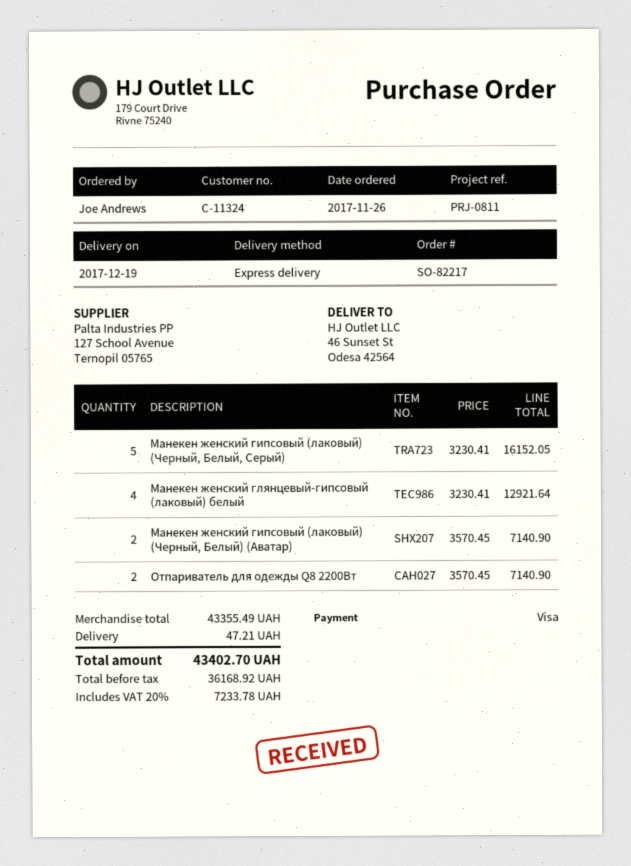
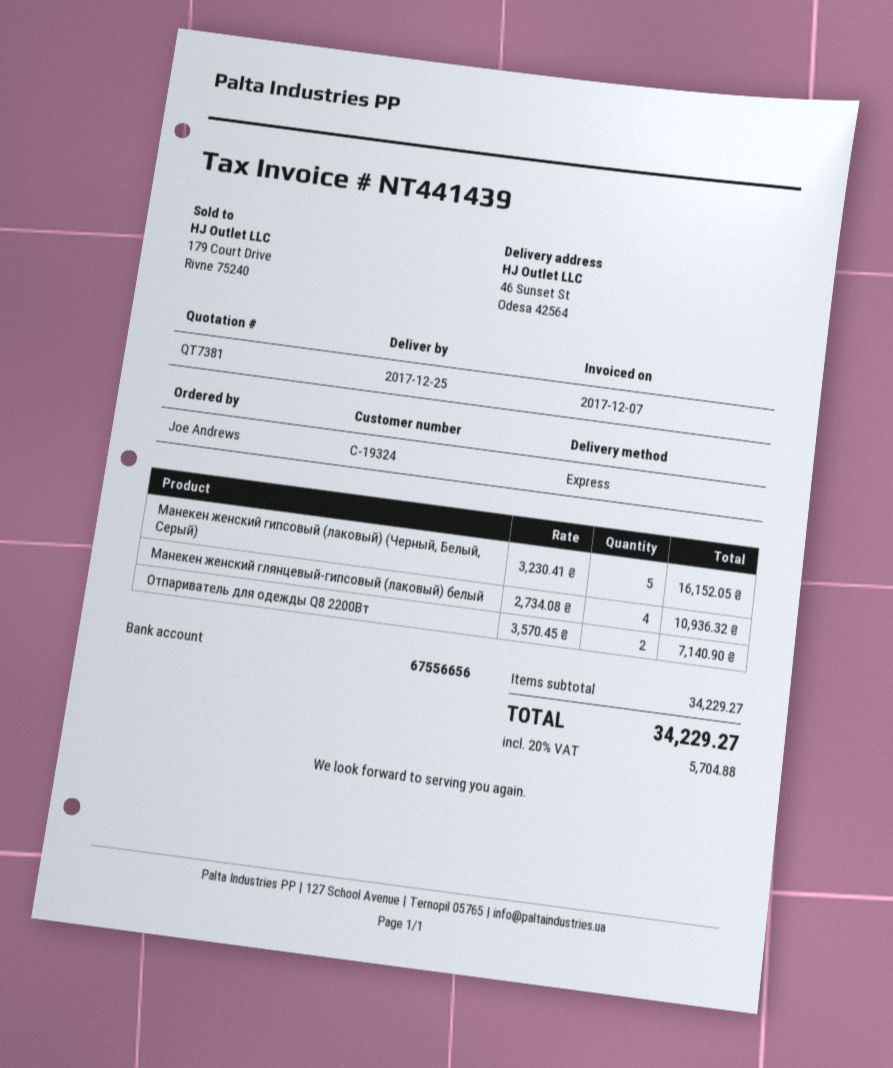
delivery date: 2017-12-19 -> 2017-12-25
customer number: C-11324 -> C-19324
Манекен женский глянцевый-гипсовый (лаковый) белый: 4 x 3230.41 = 12921.64 -> 4 x 2734.08 = 10936.32
Манекен женский гипсовый (лаковый) (Черный, Белый) (Аватар): 2 x 3570.45 = 7140.90 -> none
subtotal: 43355.49 -> 34229.27
shipping: 47.21 -> none
tax: 20% = 7233.78 -> 20% = 5704.88
total: 43402.70 -> 34229.27

